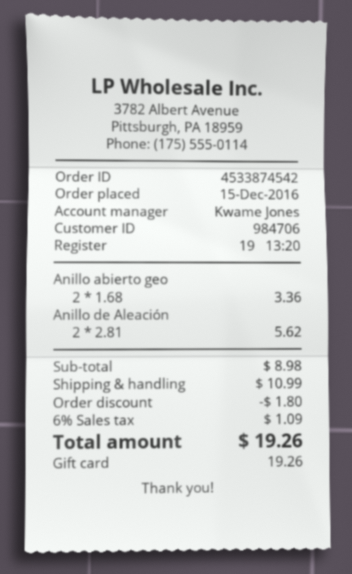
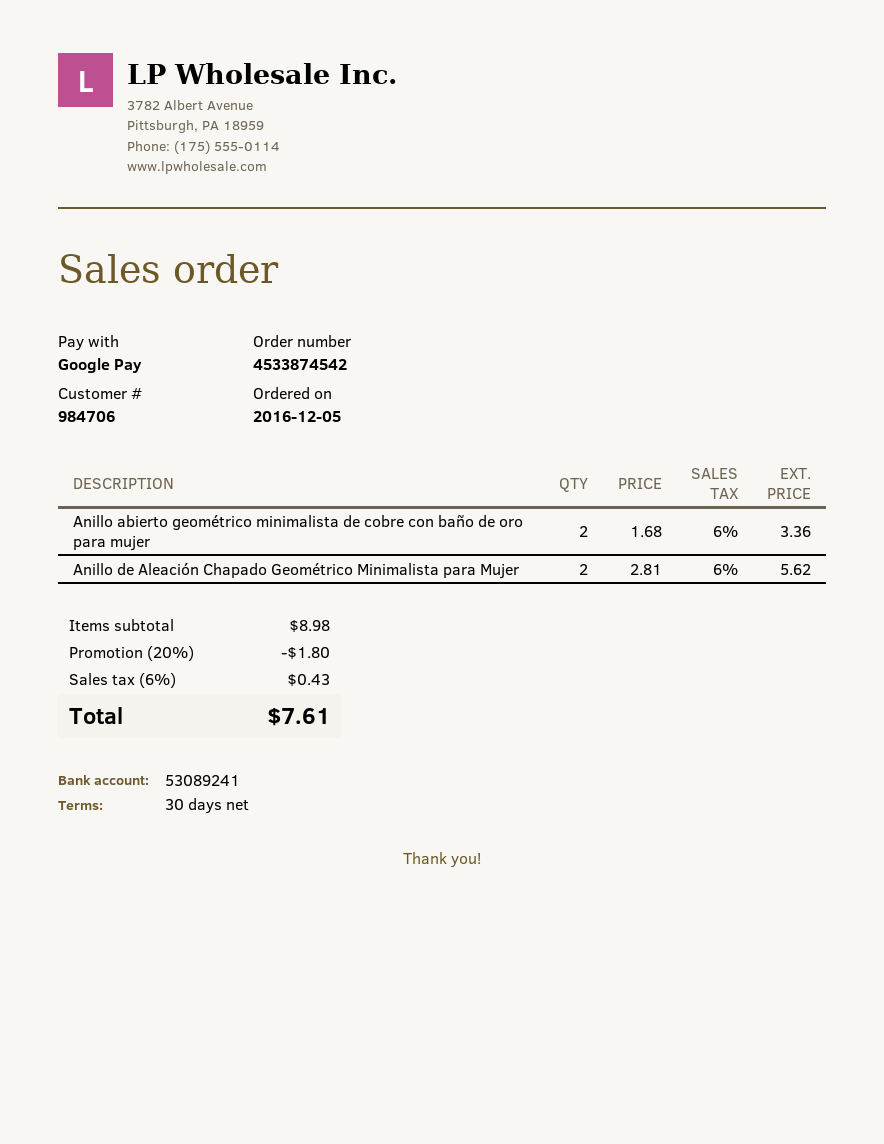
order date: 2016-12-15 -> 2016-12-05
payment method: gift card -> Google Pay
shipping: 10.99 -> none
tax: 6% = 1.09 -> 6% = 0.43
total: 19.26 -> 7.61

